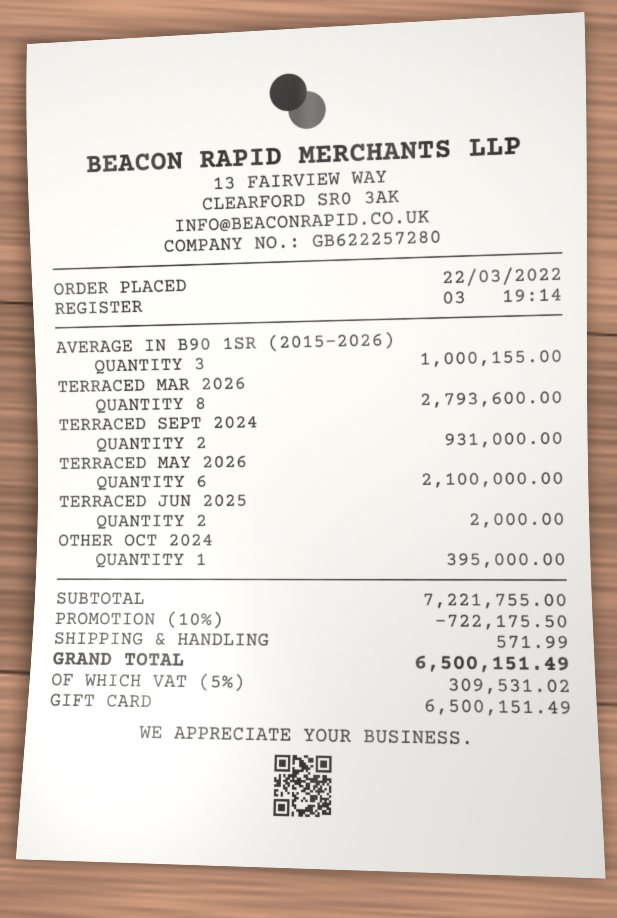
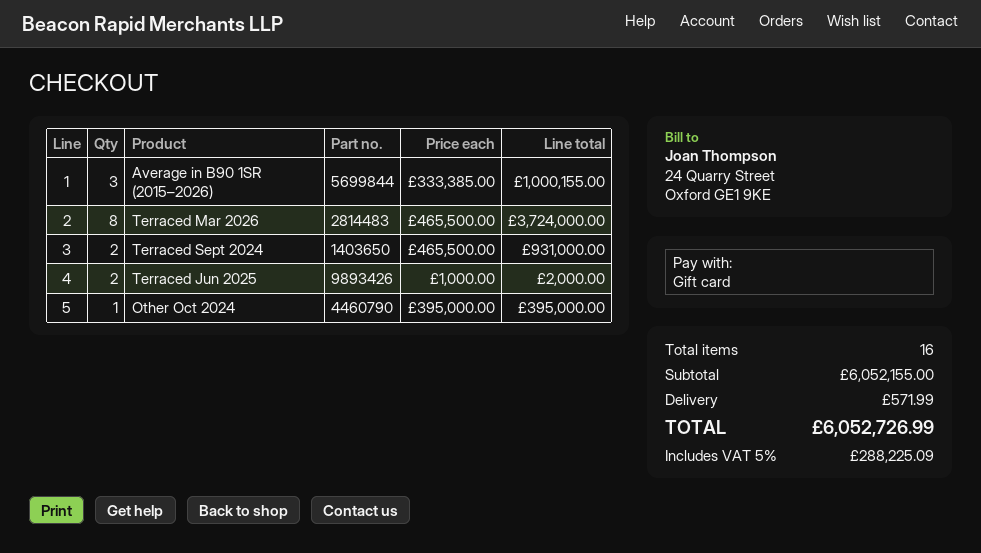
TERRACED MAR 2026: 8 for 2793600.00 -> 8 for 3724000.00
TERRACED MAY 2026: 6 for 2100000.00 -> none
subtotal: 7221755.00 -> 6052155.00
discount: 10% = 722175.50 -> none
tax: 5% = 309531.02 -> 5% = 288225.09
total: 6500151.49 -> 6052726.99

